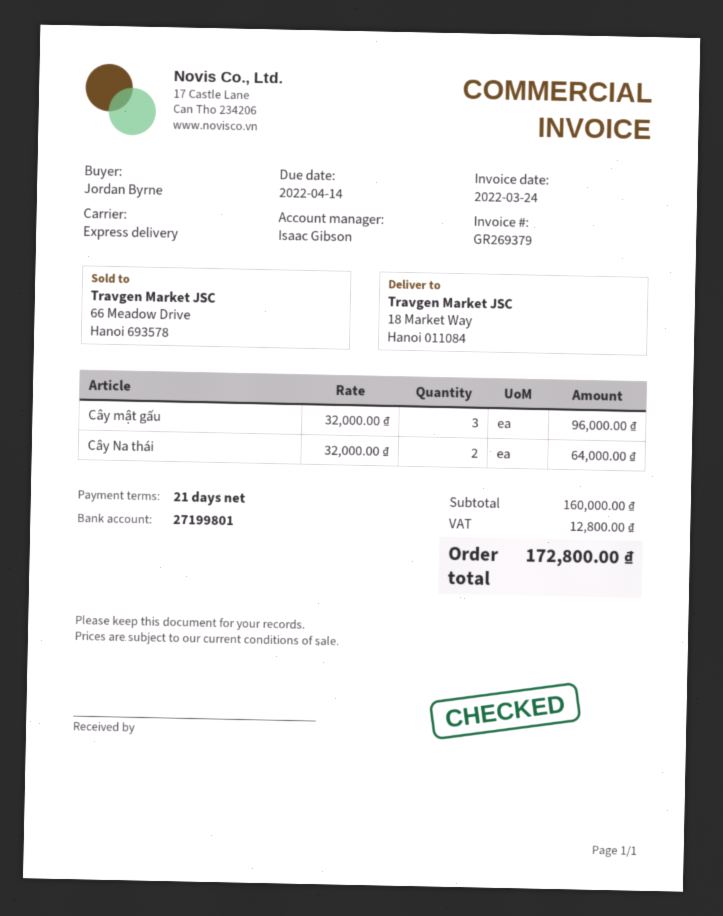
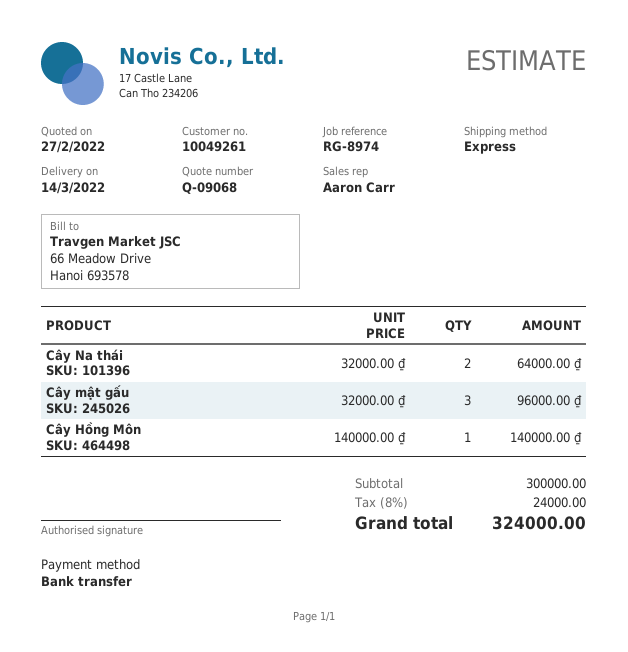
sales rep: Isaac Gibson -> Aaron Carr
Cây Hồng Môn: none -> 1 x 140000.00 = 140000.00
subtotal: 160000.00 -> 300000.00
tax: 12800.00 -> 24000.00
total: 172800.00 -> 324000.00

